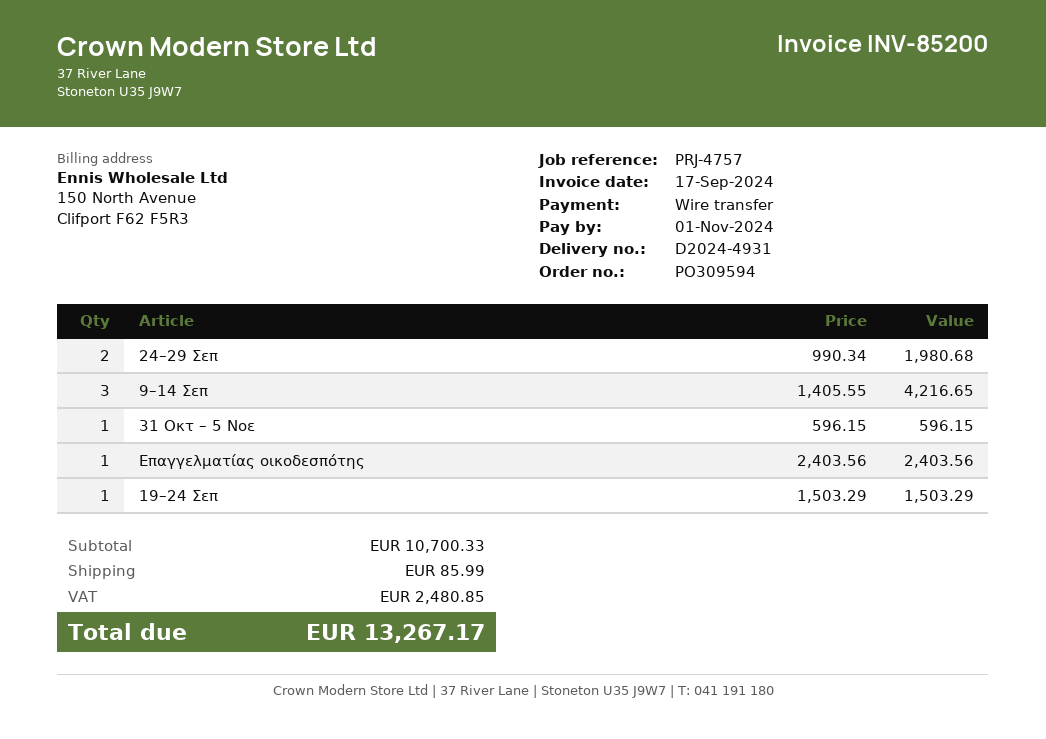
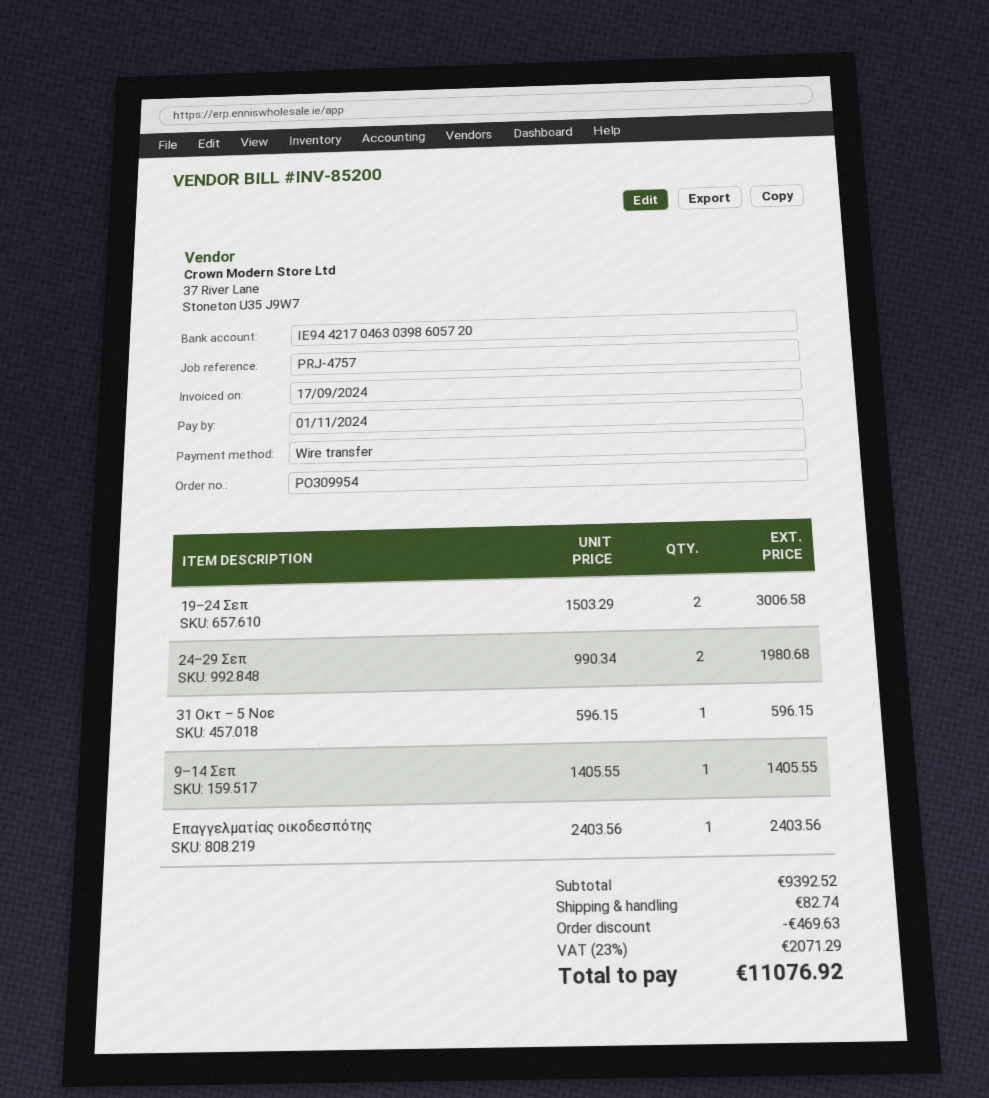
order number: PO309594 -> PO309954
9–14 Σεπ: 3 x 1405.55 = 4216.65 -> 1 x 1405.55 = 1405.55
19–24 Σεπ: 1 x 1503.29 = 1503.29 -> 2 x 1503.29 = 3006.58
subtotal: 10700.33 -> 9392.52
discount: none -> 469.63
shipping: 85.99 -> 82.74
tax: 2480.85 -> 2071.29
total: 13267.17 -> 11076.92

